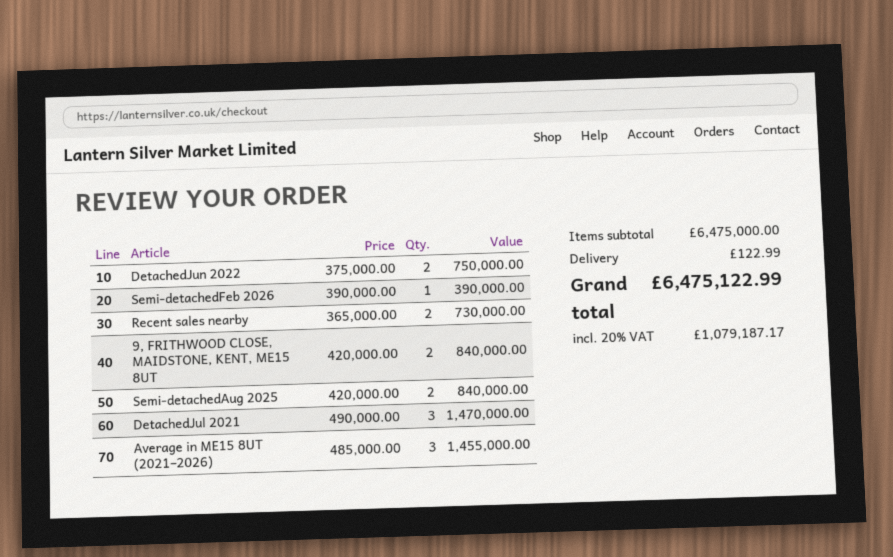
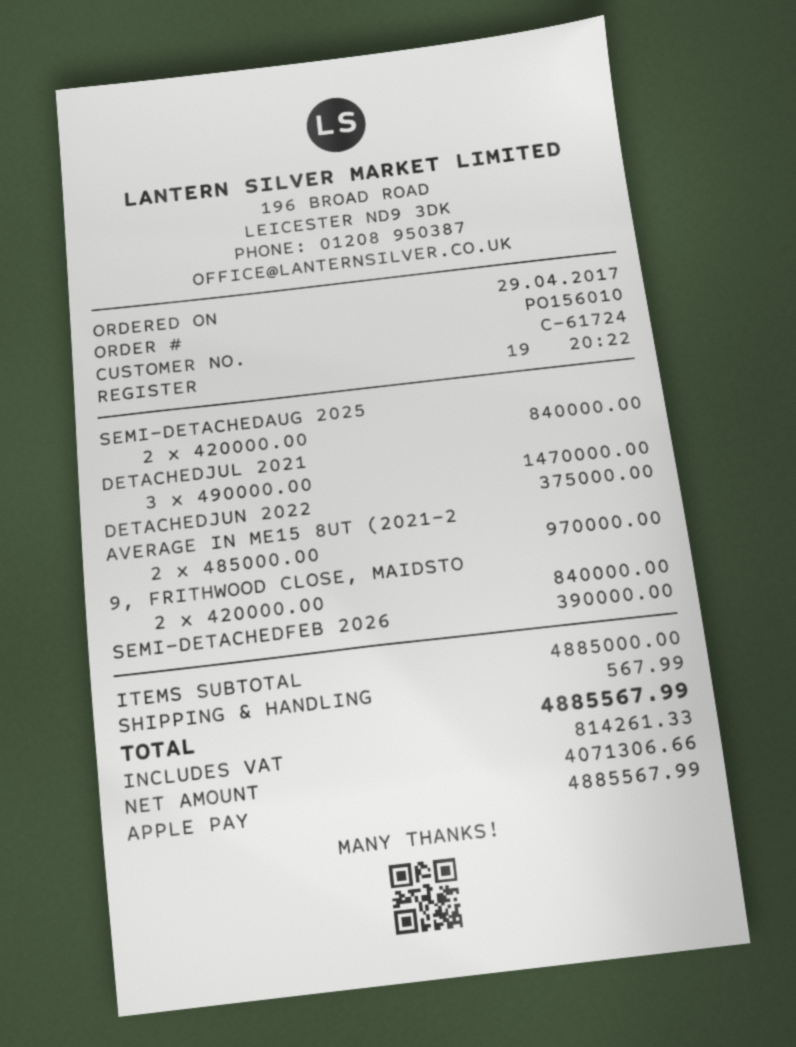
DetachedJun 2022: 2 x 375000.00 = 750000.00 -> 1 x 375000.00 = 375000.00
Recent sales nearby: 2 x 365000.00 = 730000.00 -> none
Average in ME15 8UT (2021–2026): 3 x 485000.00 = 1455000.00 -> 2 x 485000.00 = 970000.00
subtotal: 6475000.00 -> 4885000.00
shipping: 122.99 -> 567.99
tax: 1079187.17 -> 814261.33
total: 6475122.99 -> 4885567.99

